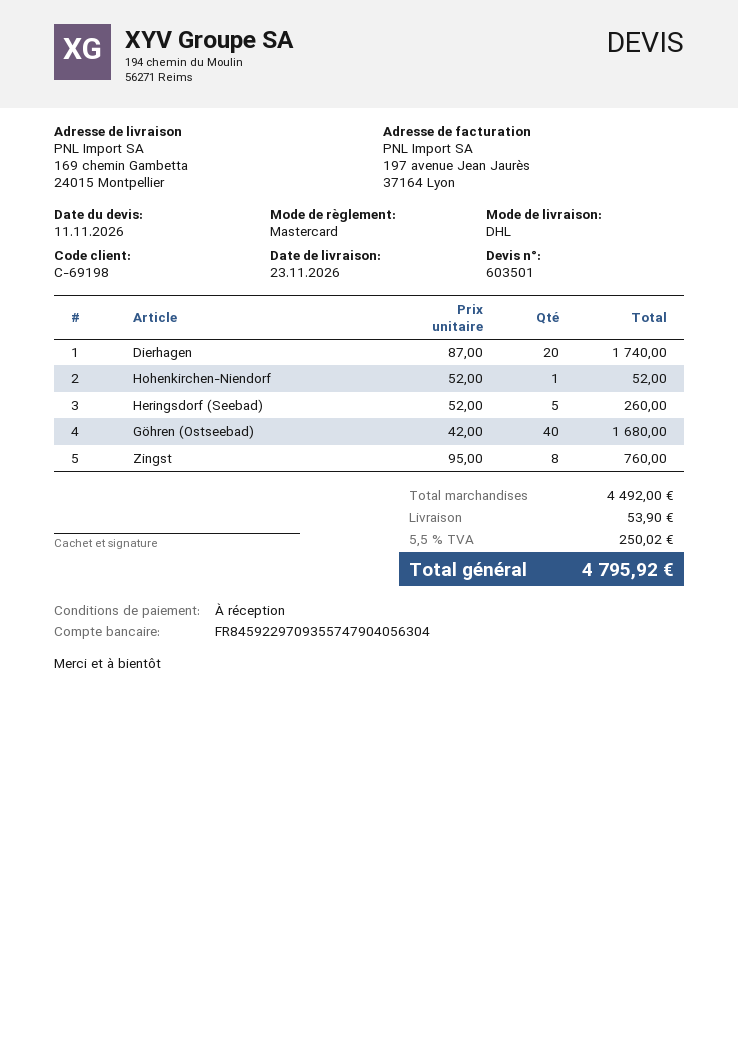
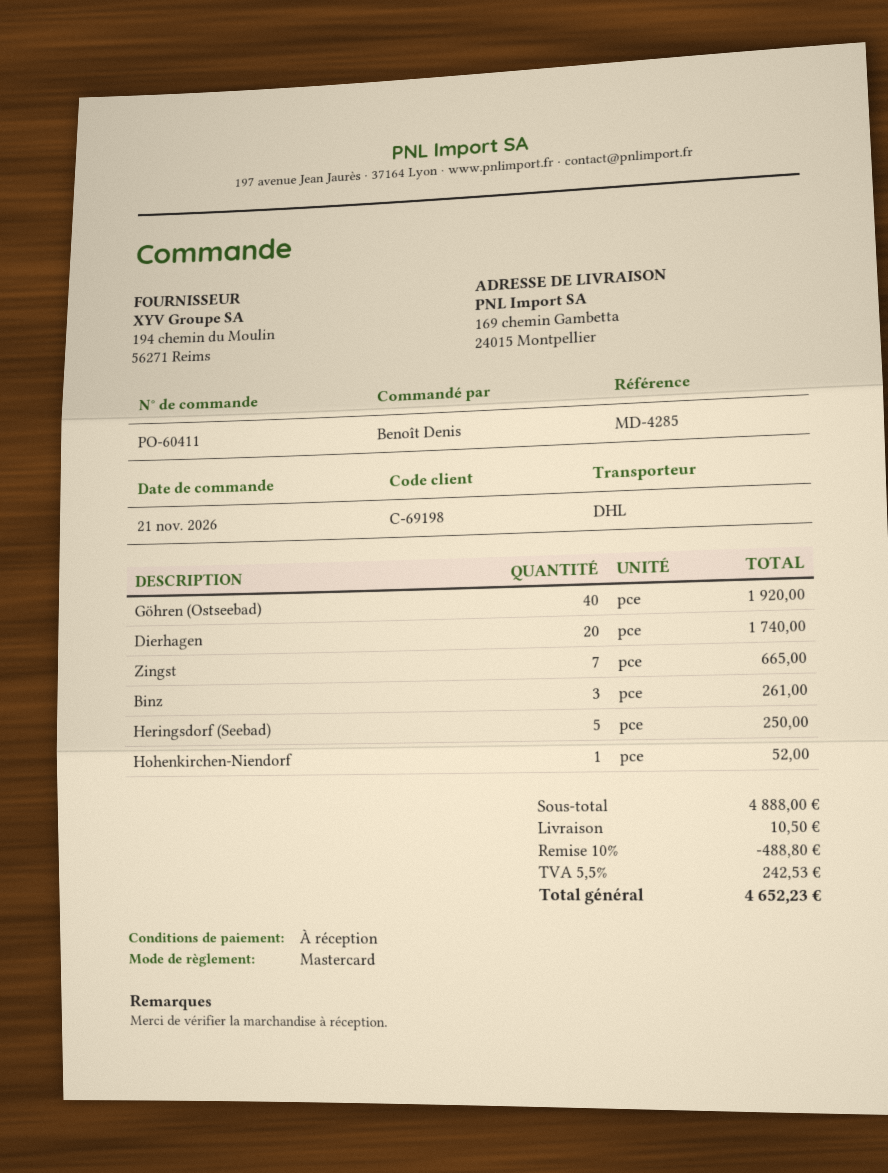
Heringsdorf (Seebad): 5 for 260.00 -> 5 for 250.00
Göhren (Ostseebad): 40 for 1680.00 -> 40 for 1920.00
Zingst: 8 for 760.00 -> 7 for 665.00
Binz: none -> 3 for 261.00
subtotal: 4492.00 -> 4888.00
discount: none -> 10% = 488.80
shipping: 53.90 -> 10.50
tax: 5.5% = 250.02 -> 5.5% = 242.53
total: 4795.92 -> 4652.23

